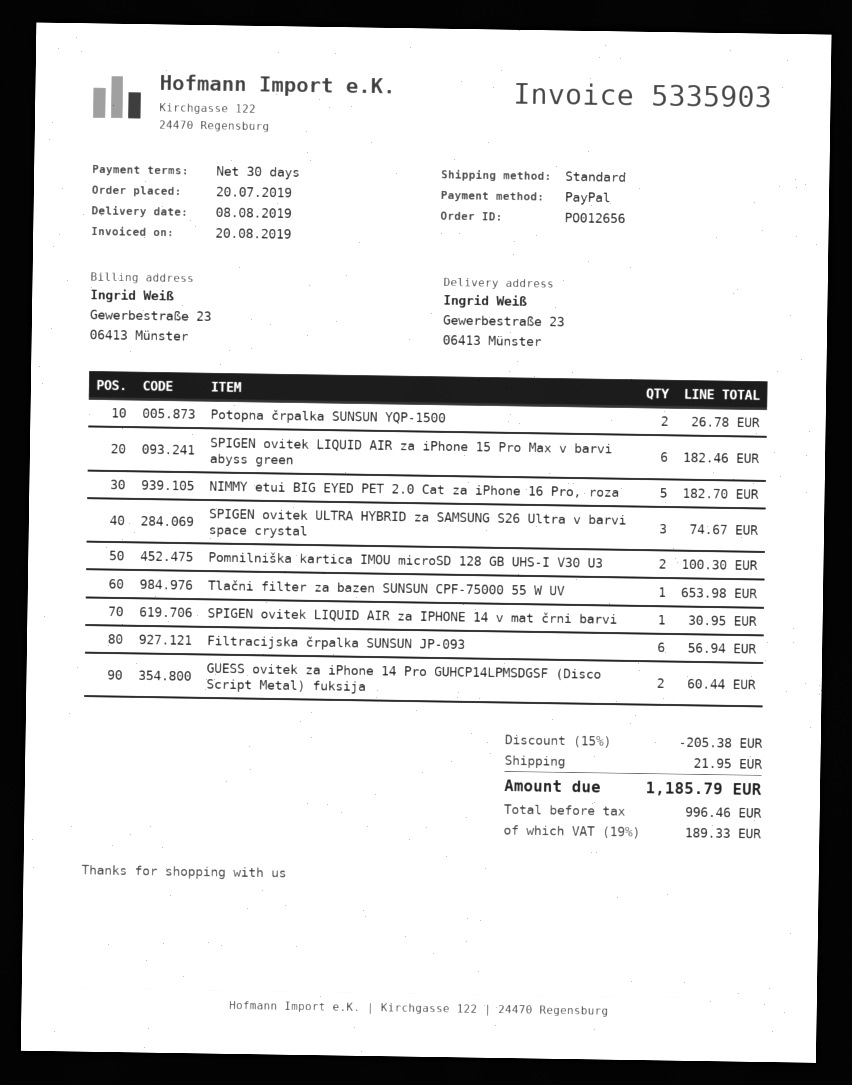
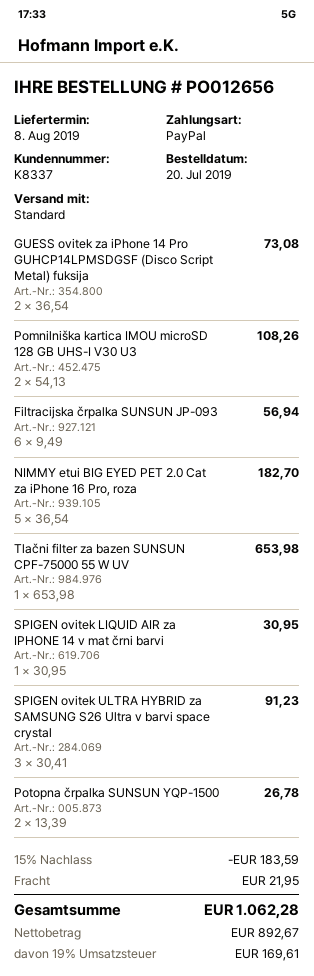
SPIGEN ovitek LIQUID AIR za iPhone 15 Pro Max v barvi abyss green: 6 for 182.46 -> none
SPIGEN ovitek ULTRA HYBRID za SAMSUNG S26 Ultra v barvi space crystal: 3 for 74.67 -> 3 for 91.23
Pomnilniška kartica IMOU microSD 128 GB UHS-I V30 U3: 2 for 100.30 -> 2 for 108.26
GUESS ovitek za iPhone 14 Pro GUHCP14LPMSDGSF (Disco Script Metal) fuksija: 2 for 60.44 -> 2 for 73.08
discount: 15% = 205.38 -> 15% = 183.59
net: 996.46 -> 892.67
tax: 19% = 189.33 -> 19% = 169.61
total: 1185.79 -> 1062.28

